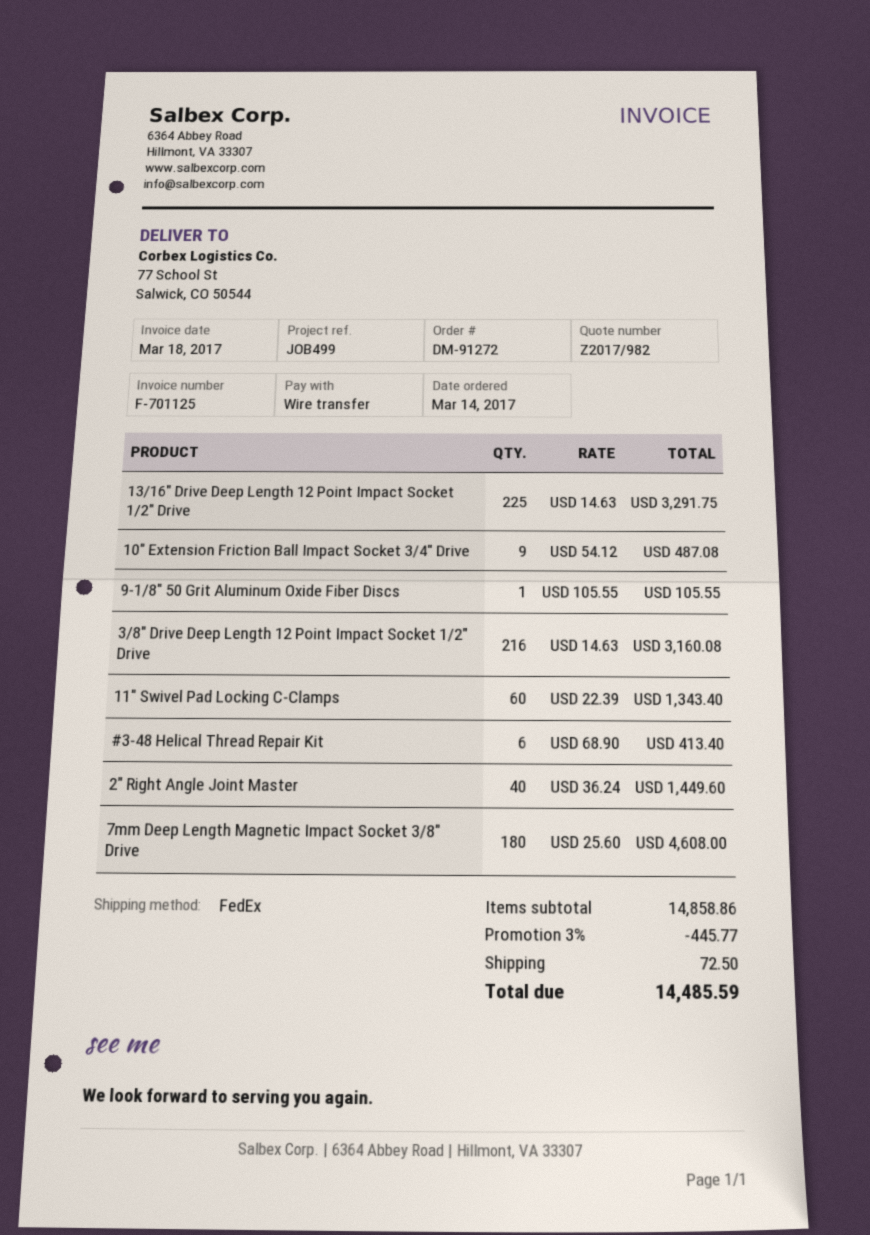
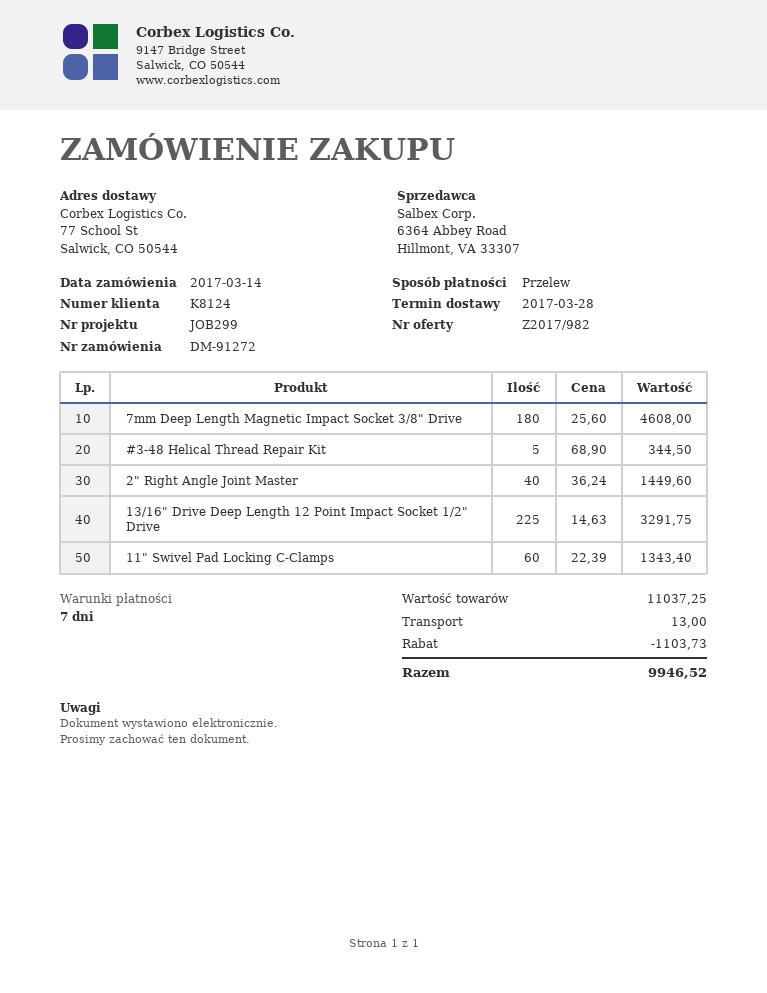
reference: JOB499 -> JOB299
10" Extension Friction Ball Impact Socket 3/4" Drive: 9 x 54.12 = 487.08 -> none
9-1/8" 50 Grit Aluminum Oxide Fiber Discs: 1 x 105.55 = 105.55 -> none
3/8" Drive Deep Length 12 Point Impact Socket 1/2" Drive: 216 x 14.63 = 3160.08 -> none
#3-48 Helical Thread Repair Kit: 6 x 68.90 = 413.40 -> 5 x 68.90 = 344.50
subtotal: 14858.86 -> 11037.25
discount: 445.77 -> 1103.73
shipping: 72.50 -> 13.00
total: 14485.59 -> 9946.52

